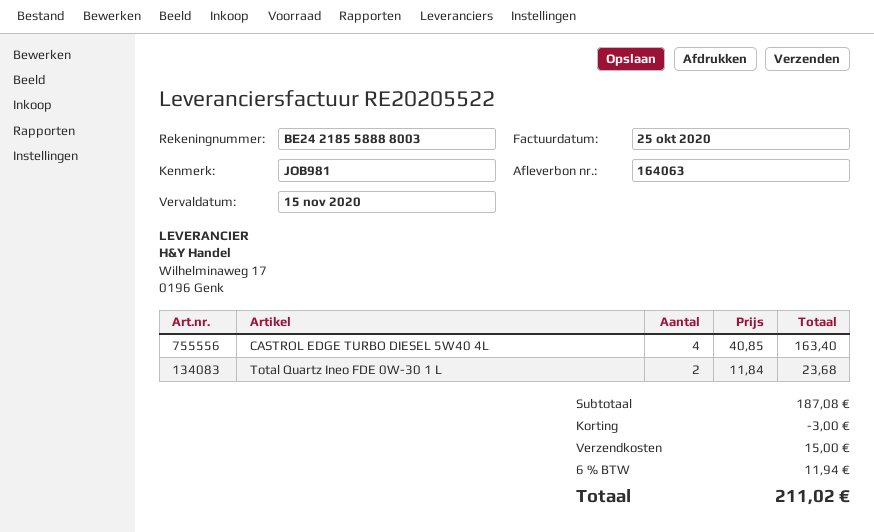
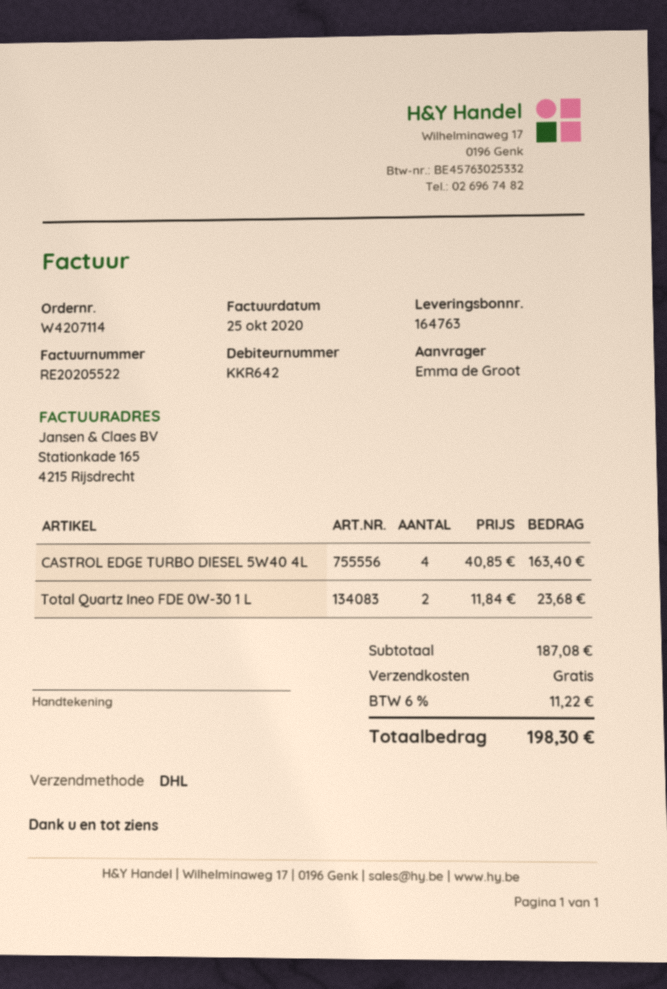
delivery note number: 164063 -> 164763
discount: 3.00 -> none
shipping: 15.00 -> 0.00
tax: 6% = 11.94 -> 6% = 11.22
total: 211.02 -> 198.30

